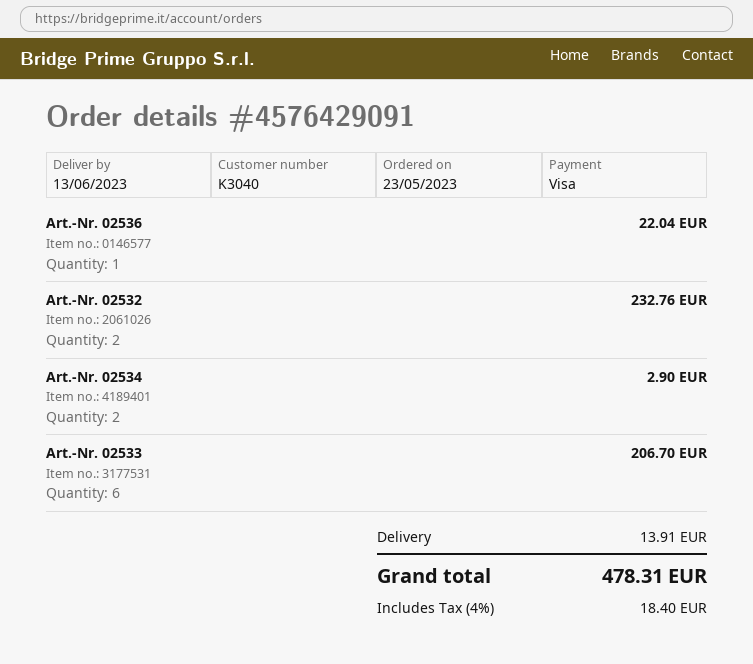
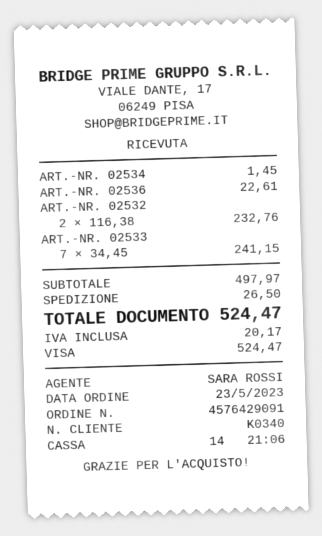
customer number: K3040 -> K0340
Art.-Nr. 02536: 1 for 22.04 -> 1 for 22.61
Art.-Nr. 02534: 2 for 2.90 -> 1 for 1.45
Art.-Nr. 02533: 6 for 206.70 -> 7 for 241.15
shipping: 13.91 -> 26.50
tax: 18.40 -> 20.17
total: 478.31 -> 524.47

